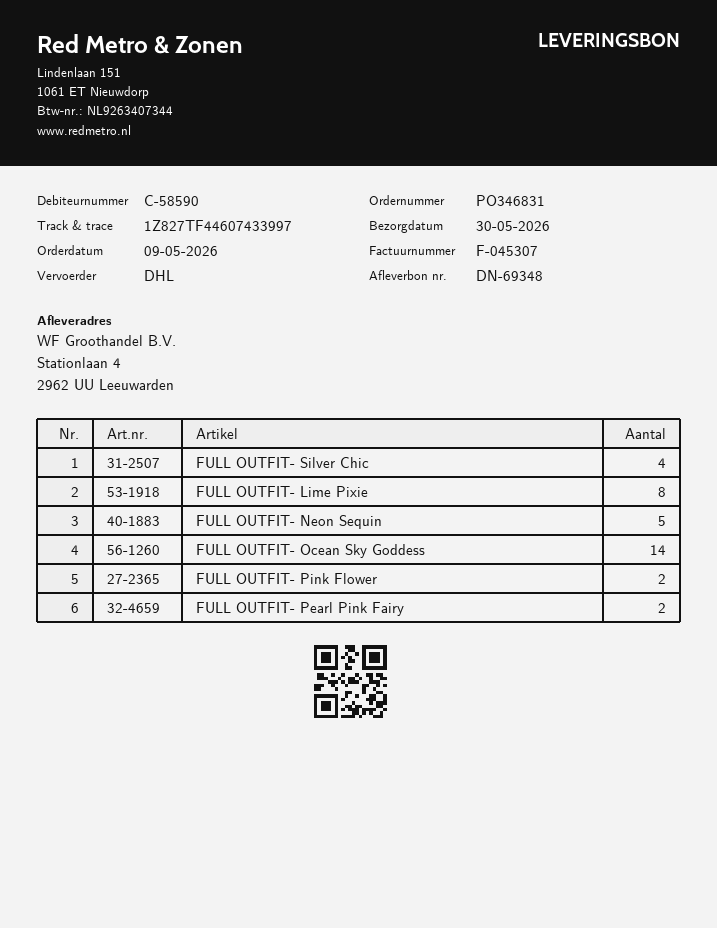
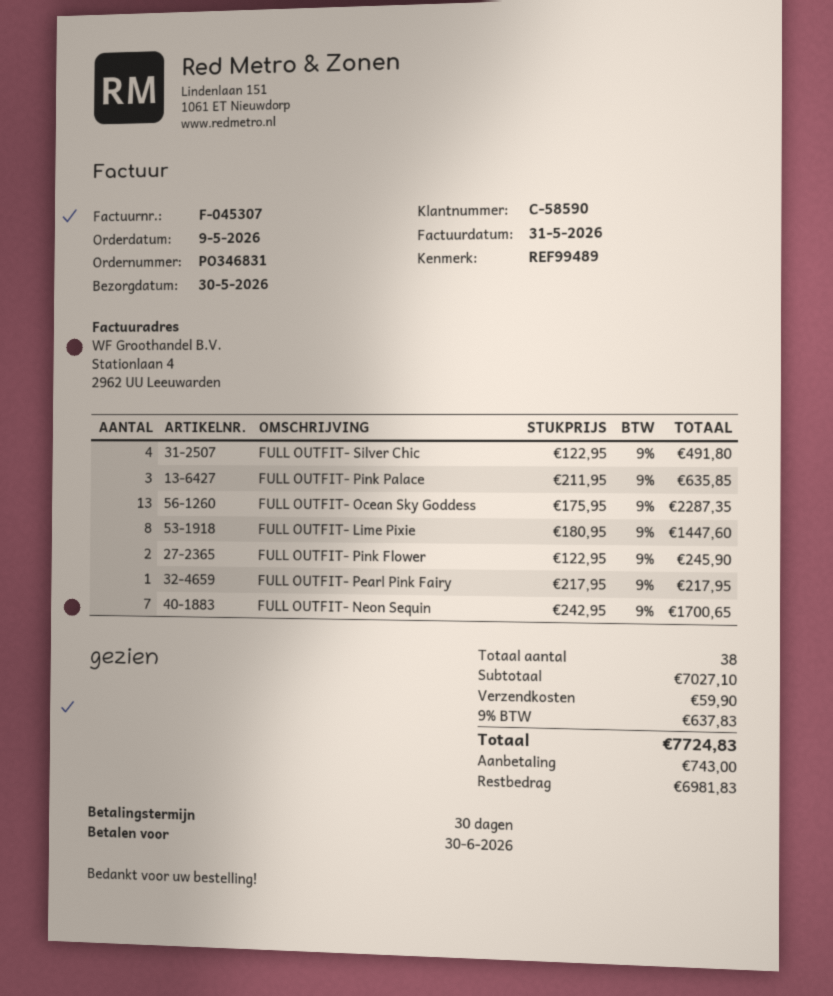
FULL OUTFIT- Neon Sequin: 5 -> 7
FULL OUTFIT- Ocean Sky Goddess: 14 -> 13
FULL OUTFIT- Pearl Pink Fairy: 2 -> 1
FULL OUTFIT- Pink Palace: none -> 3

